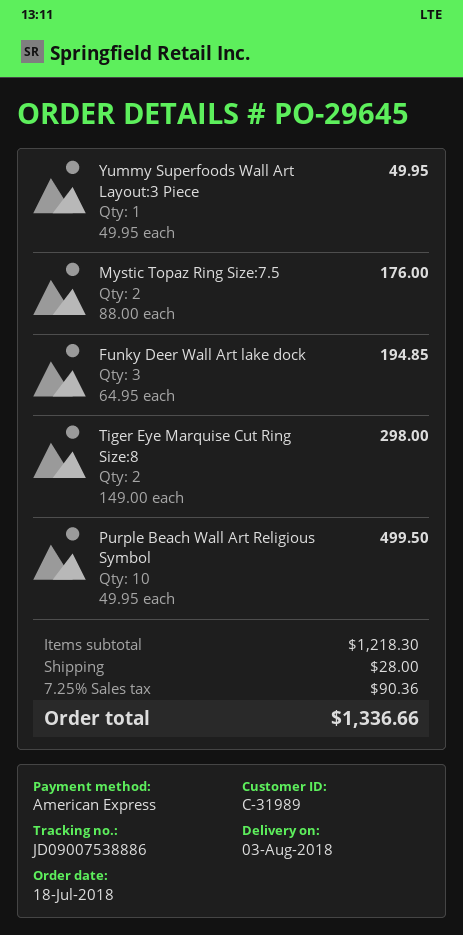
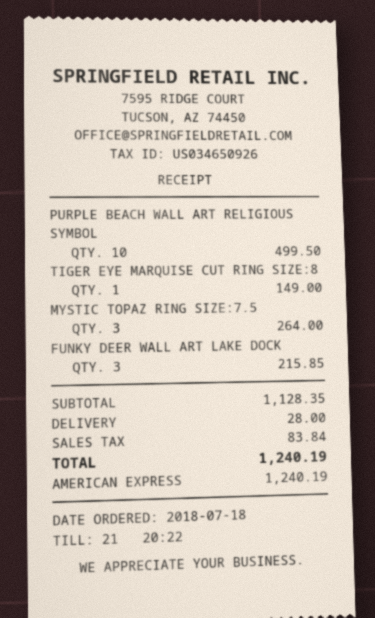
Yummy Superfoods Wall Art Layout:3 Piece: 1 for 49.95 -> none
Mystic Topaz Ring Size:7.5: 2 for 176.00 -> 3 for 264.00
Funky Deer Wall Art lake dock: 3 for 194.85 -> 3 for 215.85
Tiger Eye Marquise Cut Ring Size:8: 2 for 298.00 -> 1 for 149.00
subtotal: 1218.30 -> 1128.35
tax: 90.36 -> 83.84
total: 1336.66 -> 1240.19

